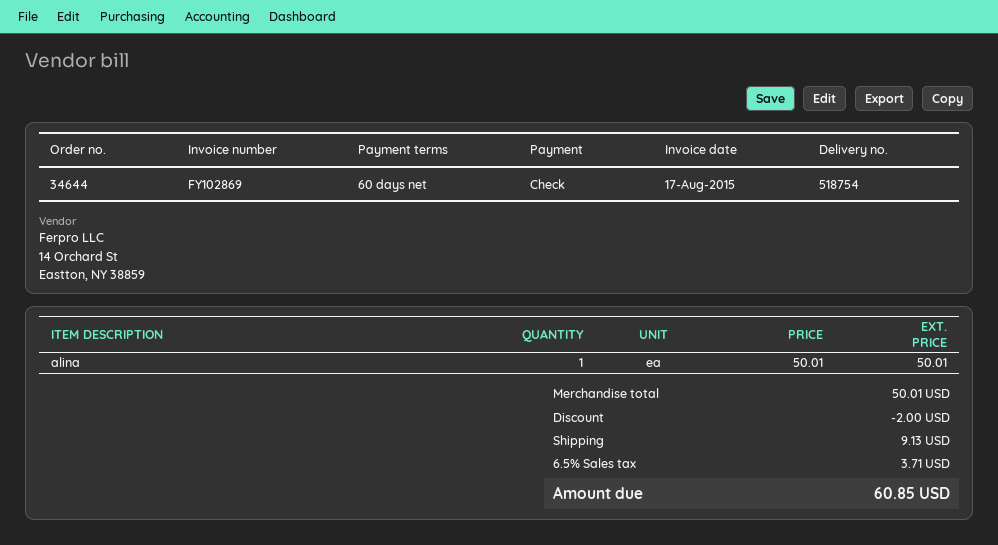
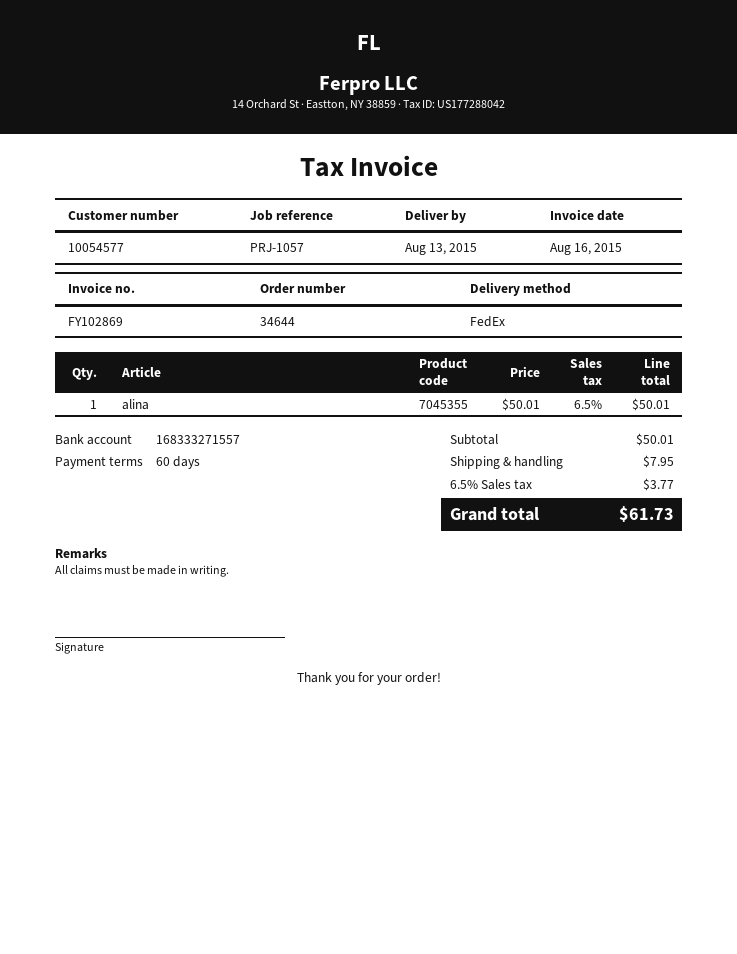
invoice date: 2015-08-17 -> 2015-08-16
discount: 2.00 -> none
shipping: 9.13 -> 7.95
tax: 6.5% = 3.71 -> 6.5% = 3.77
total: 60.85 -> 61.73

